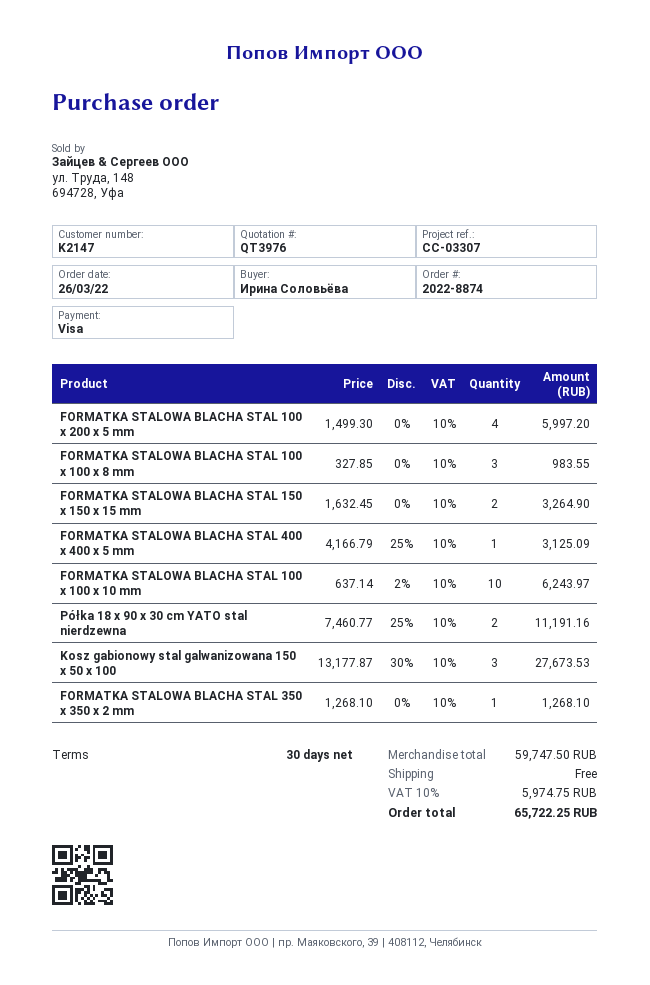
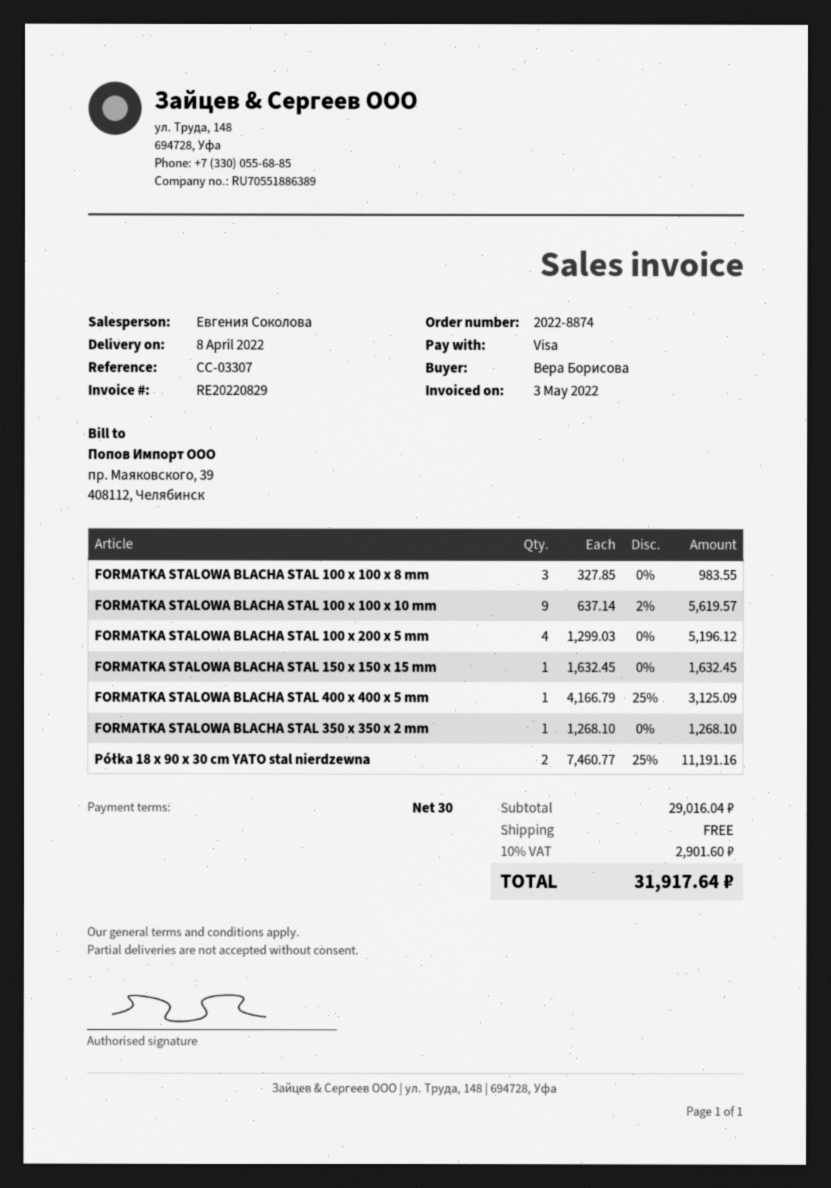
ordered by: Ирина Соловьёва -> Вера Борисова
FORMATKA STALOWA BLACHA STAL 100 x 200 x 5 mm: 4 x 1499.30 = 5997.20 -> 4 x 1299.03 = 5196.12
FORMATKA STALOWA BLACHA STAL 150 x 150 x 15 mm: 2 x 1632.45 = 3264.90 -> 1 x 1632.45 = 1632.45
FORMATKA STALOWA BLACHA STAL 100 x 100 x 10 mm: 10 x 637.14 - 2% = 6243.97 -> 9 x 637.14 - 2% = 5619.57
Kosz gabionowy stal galwanizowana 150 x 50 x 100: 3 x 13177.87 - 30% = 27673.53 -> none
subtotal: 59747.50 -> 29016.04
tax: 10% = 5974.75 -> 10% = 2901.60
total: 65722.25 -> 31917.64

